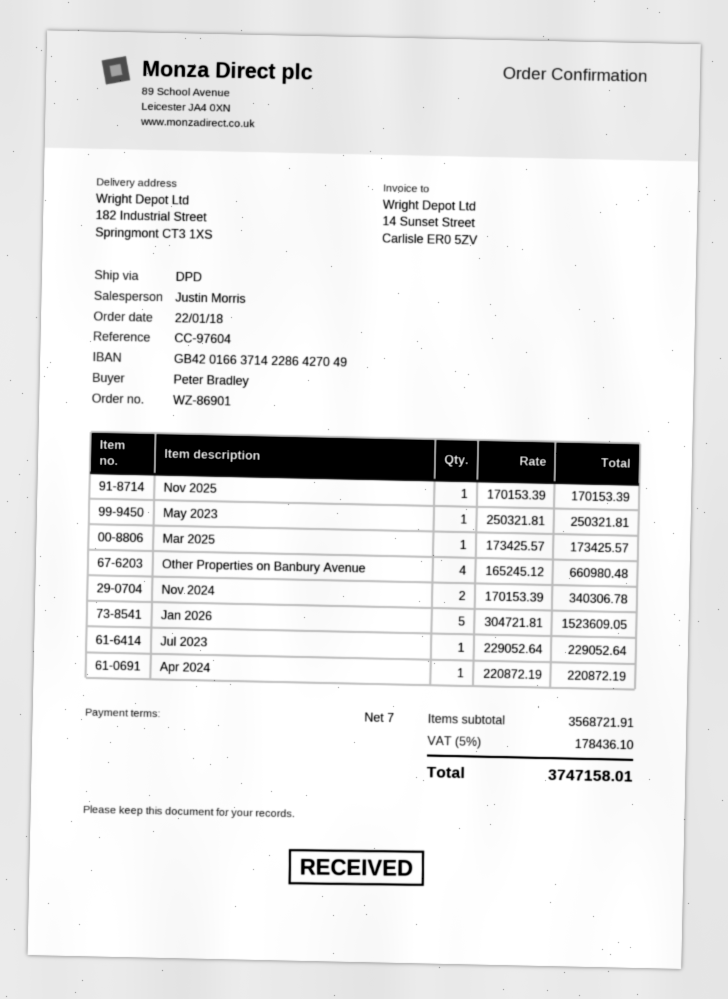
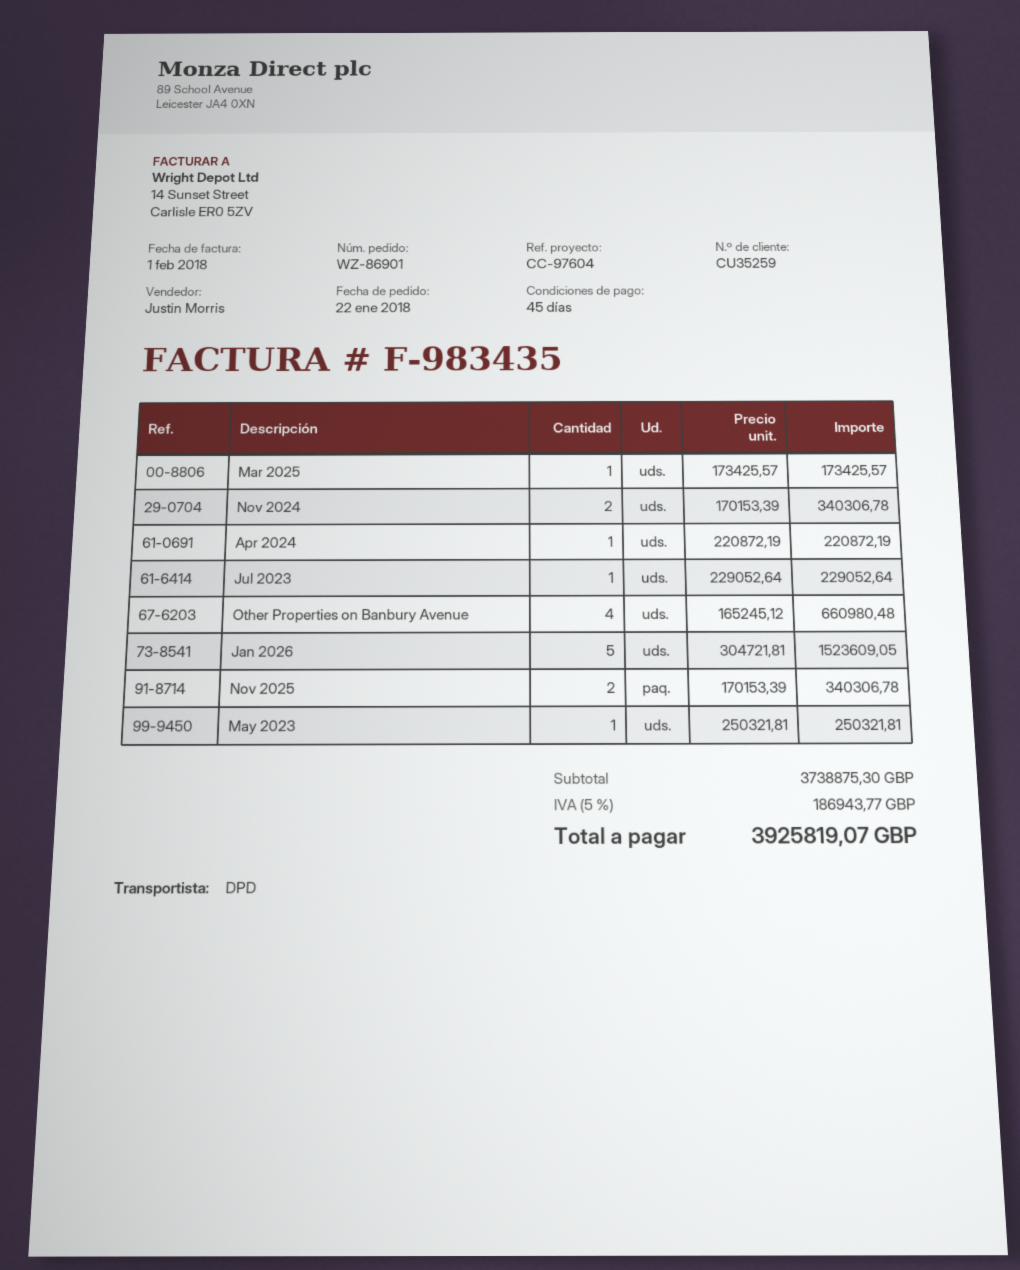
payment terms: 7 days -> 45 days
Nov 2025: 1 x 170153.39 = 170153.39 -> 2 x 170153.39 = 340306.78
subtotal: 3568721.91 -> 3738875.30
tax: 5% = 178436.10 -> 5% = 186943.77
total: 3747158.01 -> 3925819.07

